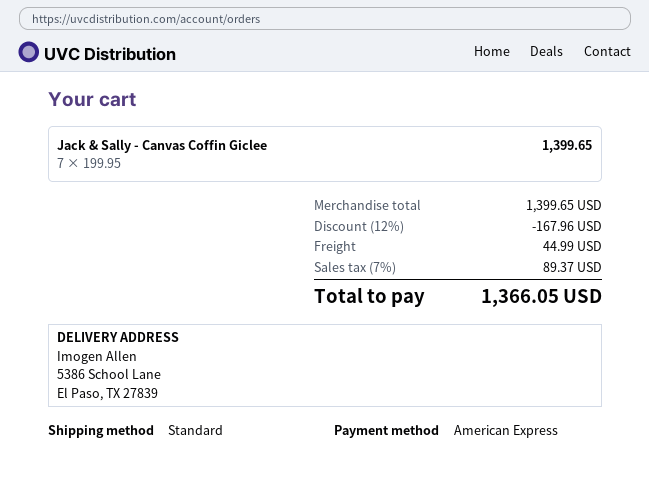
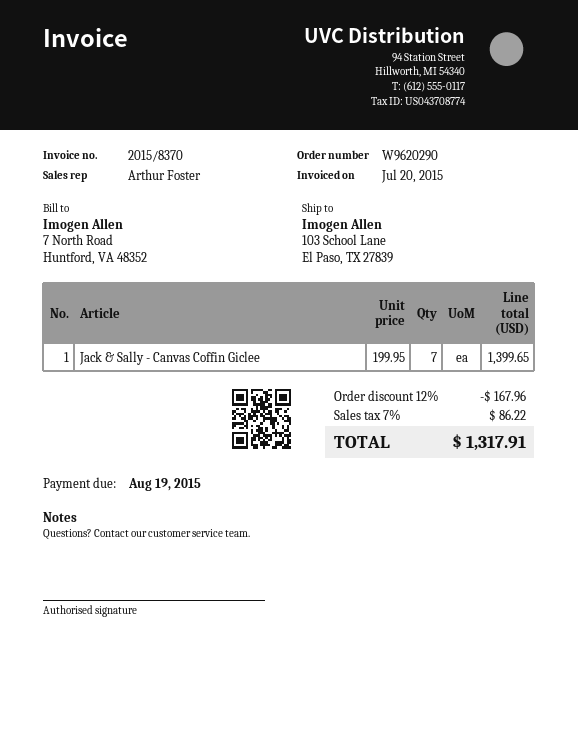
ship to: 5386 School Lane, El Paso, TX 27839 -> 103 School Lane, El Paso, TX 27839
shipping: 44.99 -> none
tax: 7% = 89.37 -> 7% = 86.22
total: 1366.05 -> 1317.91

